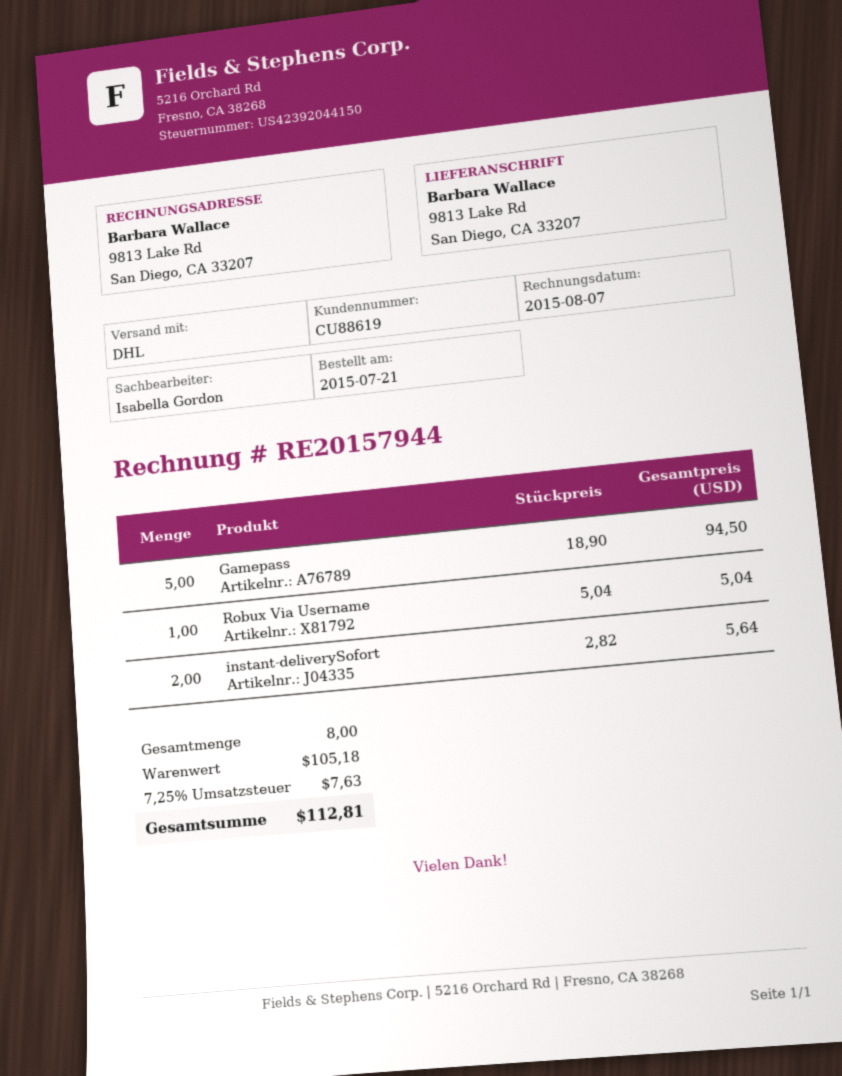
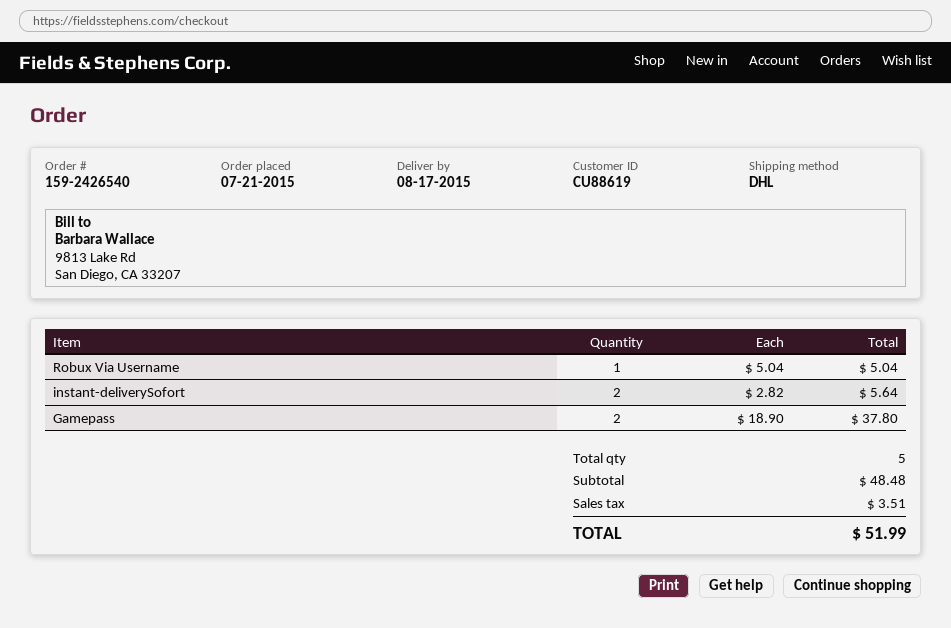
Gamepass: 5 x 18.90 = 94.50 -> 2 x 18.90 = 37.80
total quantity: 8 -> 5
subtotal: 105.18 -> 48.48
tax: 7.63 -> 3.51
total: 112.81 -> 51.99

